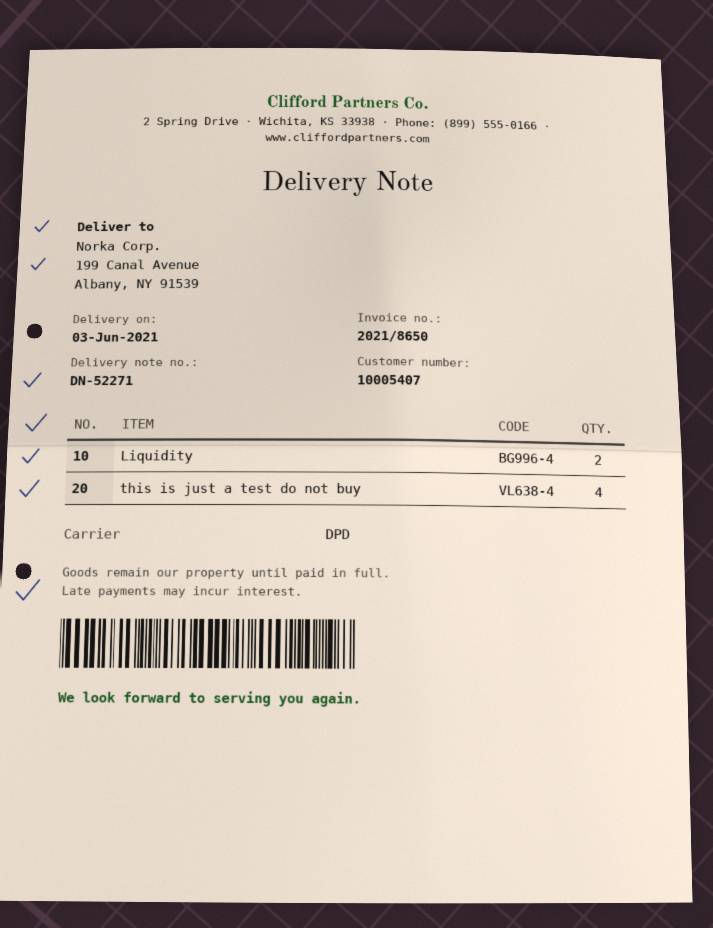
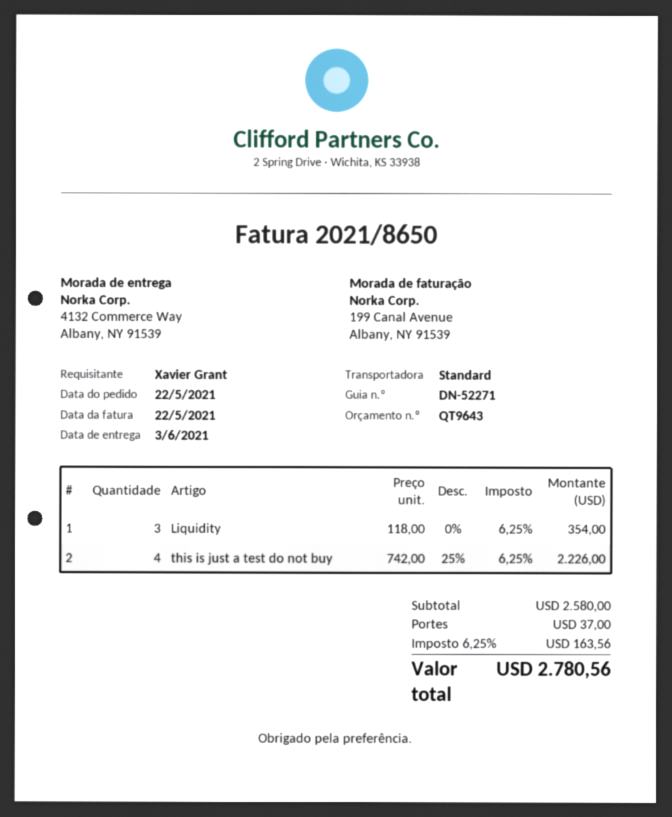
shipping method: DPD -> standard
ship to: 199 Canal Avenue, Albany, NY 91539 -> 4132 Commerce Way, Albany, NY 91539
Liquidity: 2 -> 3

